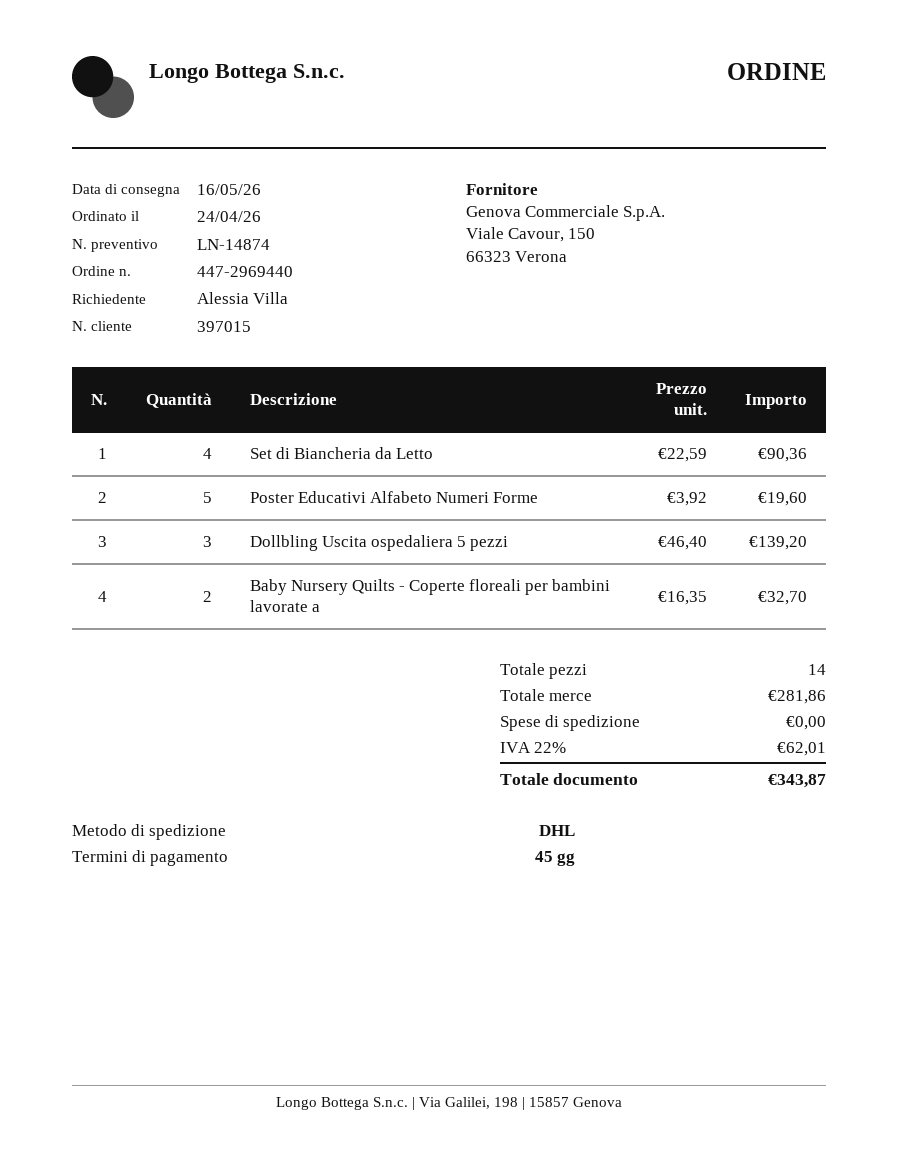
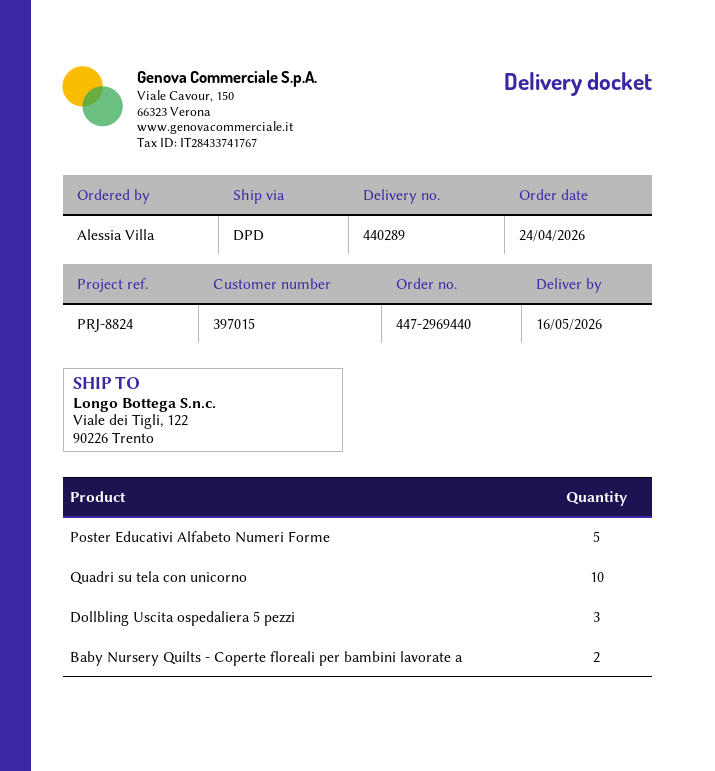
shipping method: DHL -> DPD
Set di Biancheria da Letto: 4 -> none
Quadri su tela con unicorno: none -> 10

